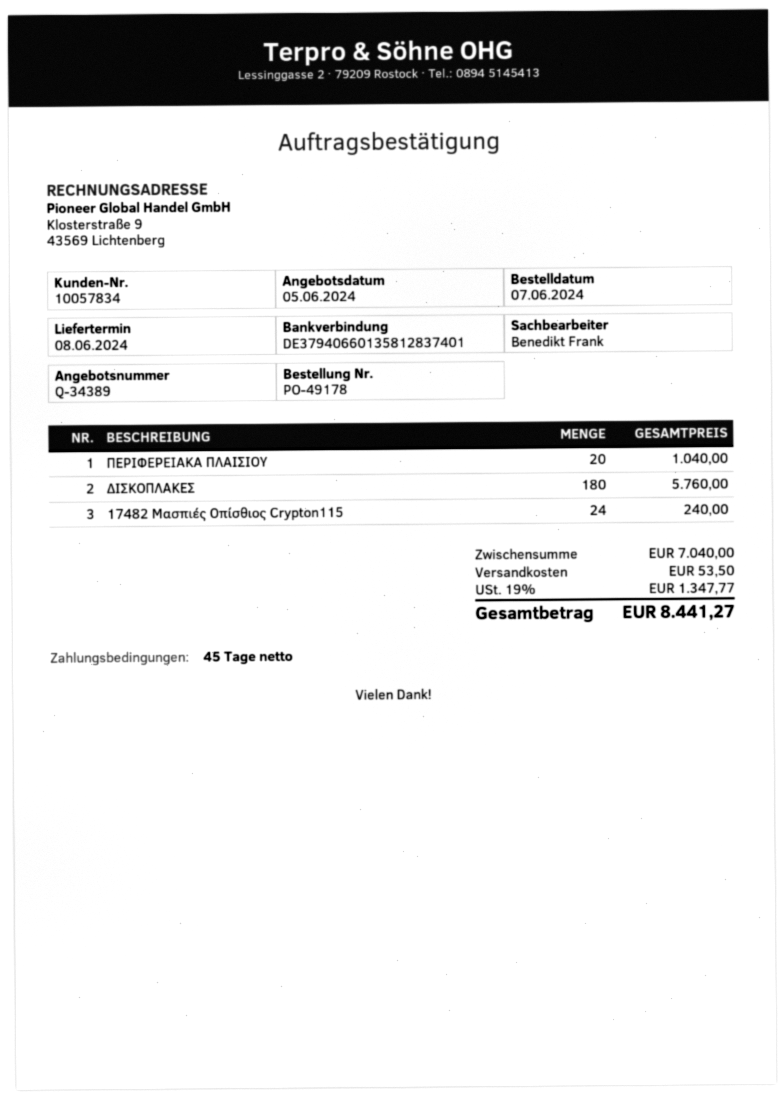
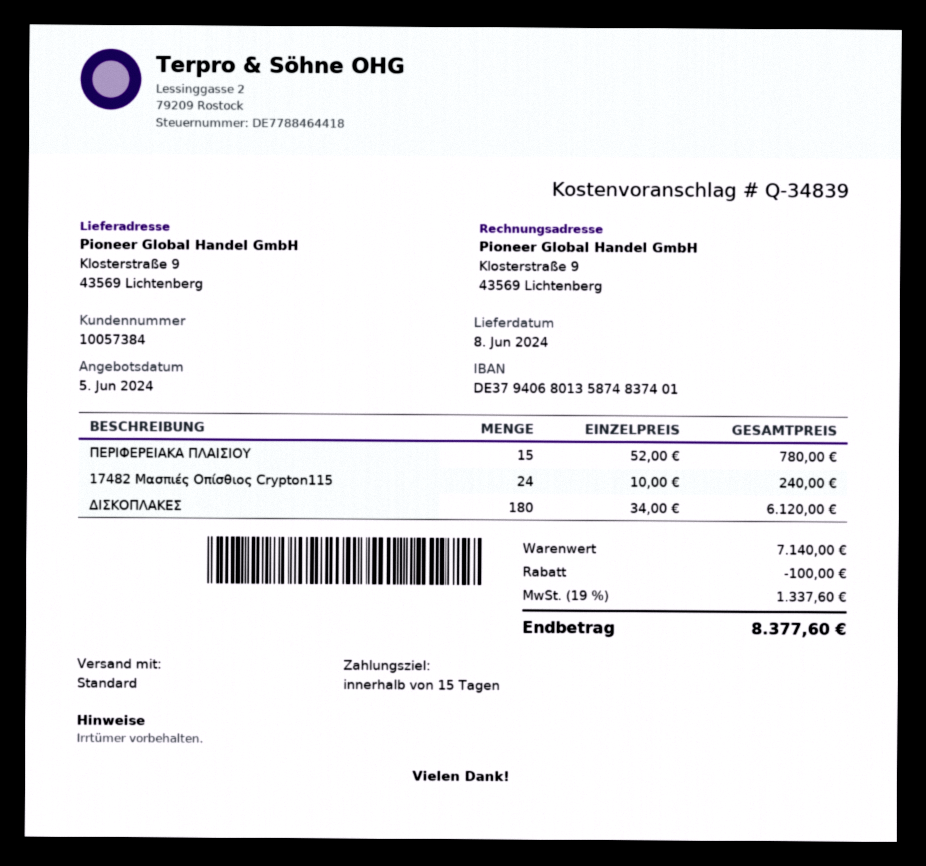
quote number: Q-34389 -> Q-34839
payment terms: 45 days -> 15 days
customer number: 10057834 -> 10057384
bank account: DE37940660135812837401 -> DE37940680135874837401
ΠΕΡΙΦΕΡΕΙΑΚΑ ΠΛΑΙΣΙΟΥ: 20 for 1040.00 -> 15 for 780.00
ΔΙΣΚΟΠΛΑΚΕΣ: 180 for 5760.00 -> 180 for 6120.00
subtotal: 7040.00 -> 7140.00
discount: none -> 100.00
shipping: 53.50 -> none
tax: 19% = 1347.77 -> 19% = 1337.60
total: 8441.27 -> 8377.60

